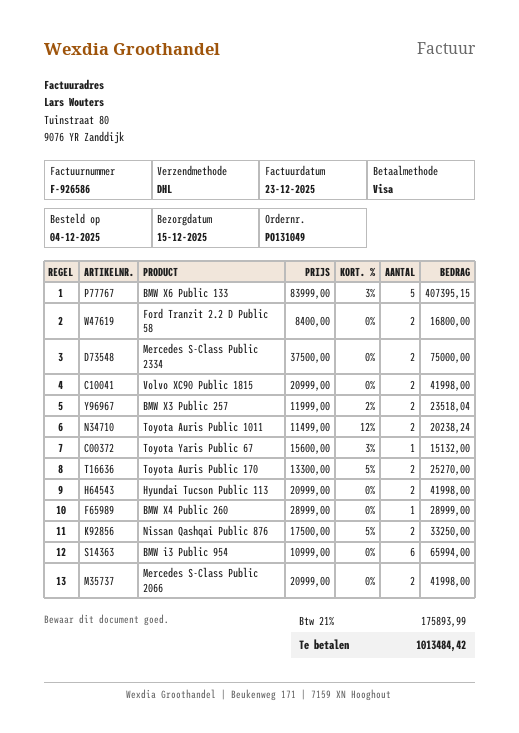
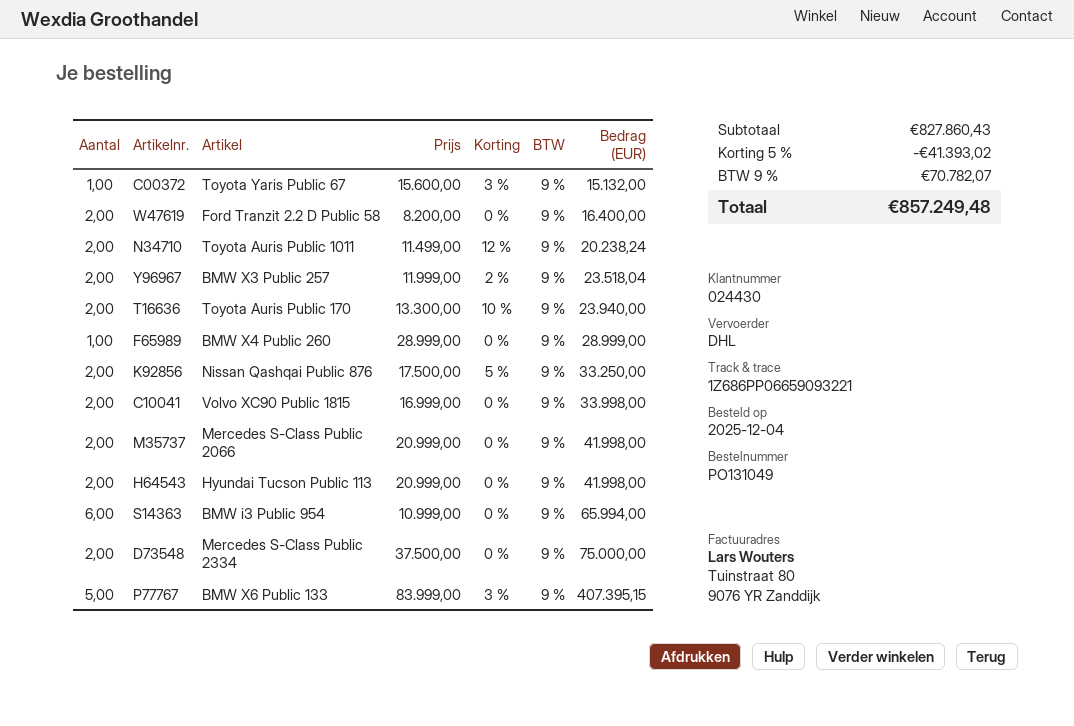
Ford Tranzit 2.2 D Public 58: 2 x 8400.00 = 16800.00 -> 2 x 8200.00 = 16400.00
Volvo XC90 Public 1815: 2 x 20999.00 = 41998.00 -> 2 x 16999.00 = 33998.00
Toyota Auris Public 170: 2 x 13300.00 - 5% = 25270.00 -> 2 x 13300.00 - 10% = 23940.00
discount: none -> 5% = 41393.02
tax: 21% = 175893.99 -> 9% = 70782.07
total: 1013484.42 -> 857249.48

